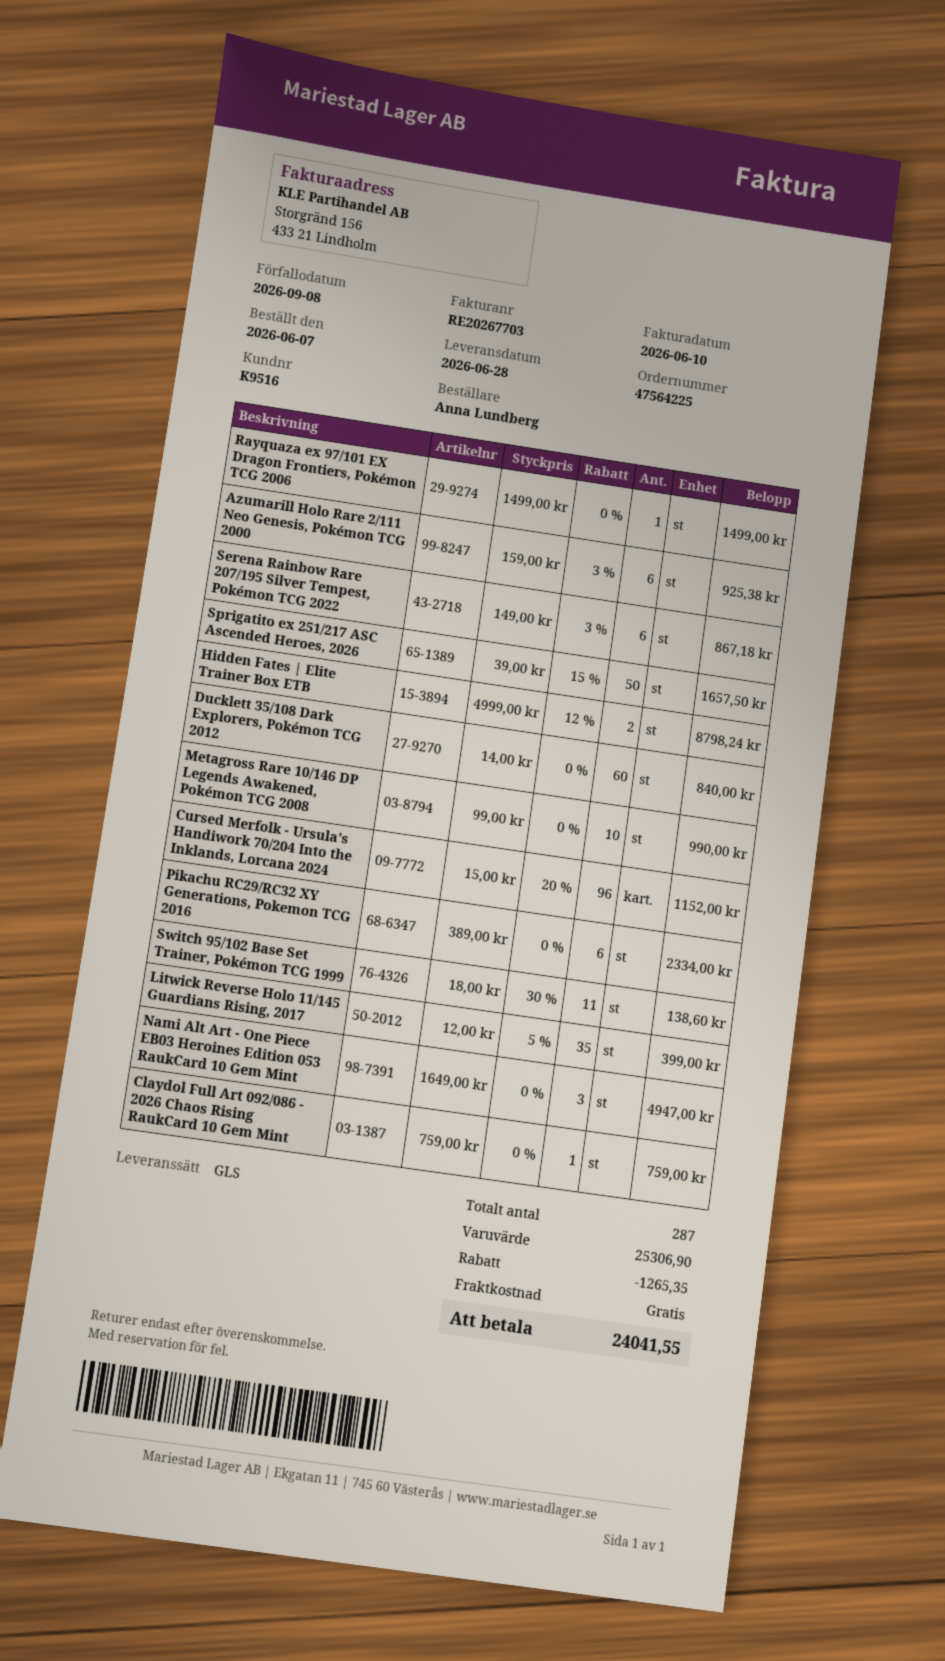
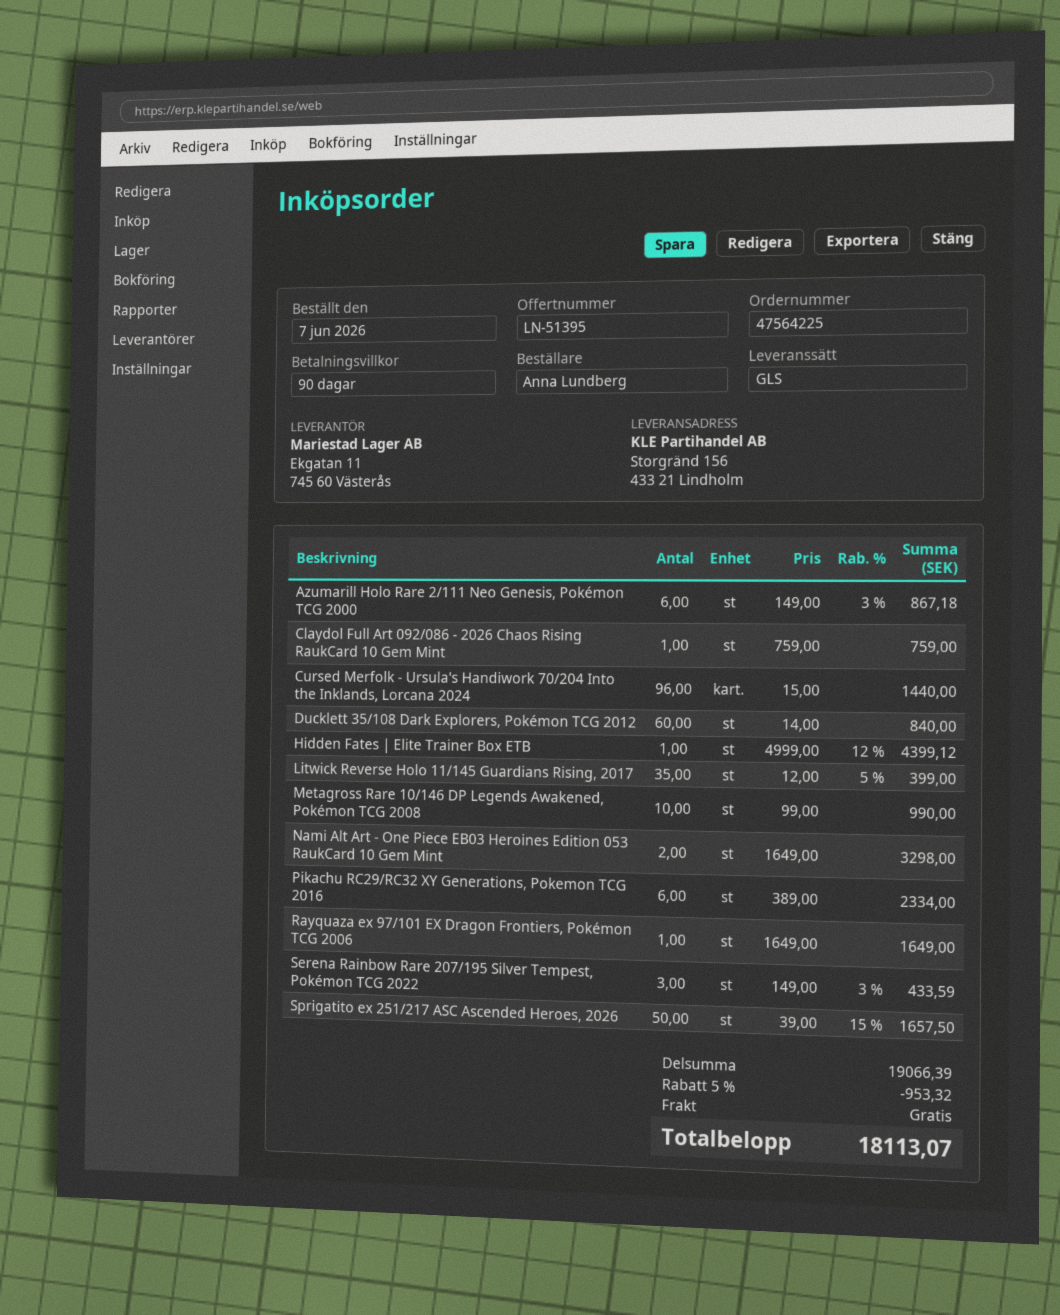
Rayquaza ex 97/101 EX Dragon Frontiers, Pokémon TCG 2006: 1 x 1499.00 = 1499.00 -> 1 x 1649.00 = 1649.00
Azumarill Holo Rare 2/111 Neo Genesis, Pokémon TCG 2000: 6 x 159.00 - 3% = 925.38 -> 6 x 149.00 - 3% = 867.18
Serena Rainbow Rare 207/195 Silver Tempest, Pokémon TCG 2022: 6 x 149.00 - 3% = 867.18 -> 3 x 149.00 - 3% = 433.59
Hidden Fates | Elite Trainer Box ETB: 2 x 4999.00 - 12% = 8798.24 -> 1 x 4999.00 - 12% = 4399.12
Cursed Merfolk - Ursula's Handiwork 70/204 Into the Inklands, Lorcana 2024: 96 x 15.00 - 20% = 1152.00 -> 96 x 15.00 = 1440.00
Switch 95/102 Base Set Trainer, Pokémon TCG 1999: 11 x 18.00 - 30% = 138.60 -> none
Nami Alt Art - One Piece EB03 Heroines Edition 053 RaukCard 10 Gem Mint: 3 x 1649.00 = 4947.00 -> 2 x 1649.00 = 3298.00
subtotal: 25306.90 -> 19066.39
discount: 1265.35 -> 953.32
total: 24041.55 -> 18113.07

